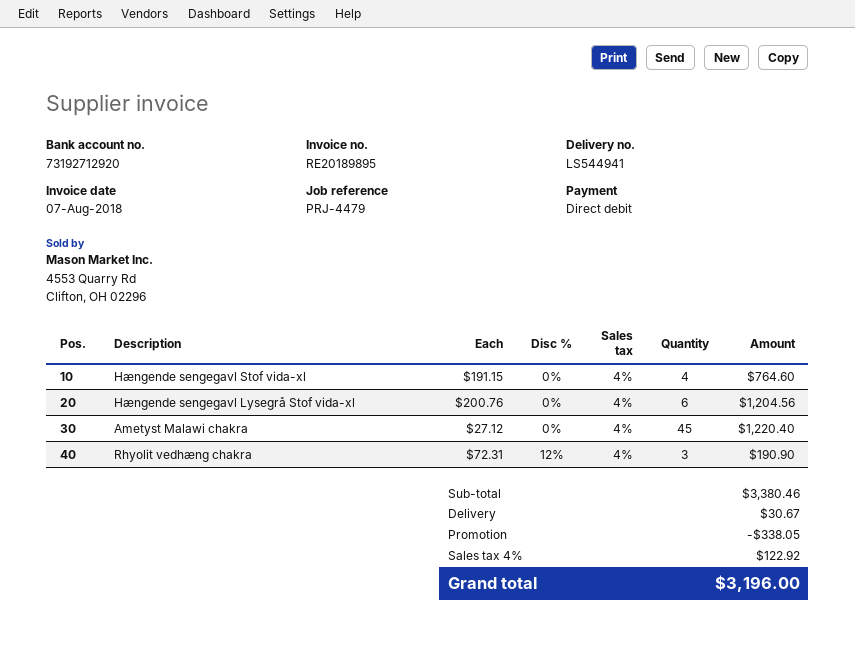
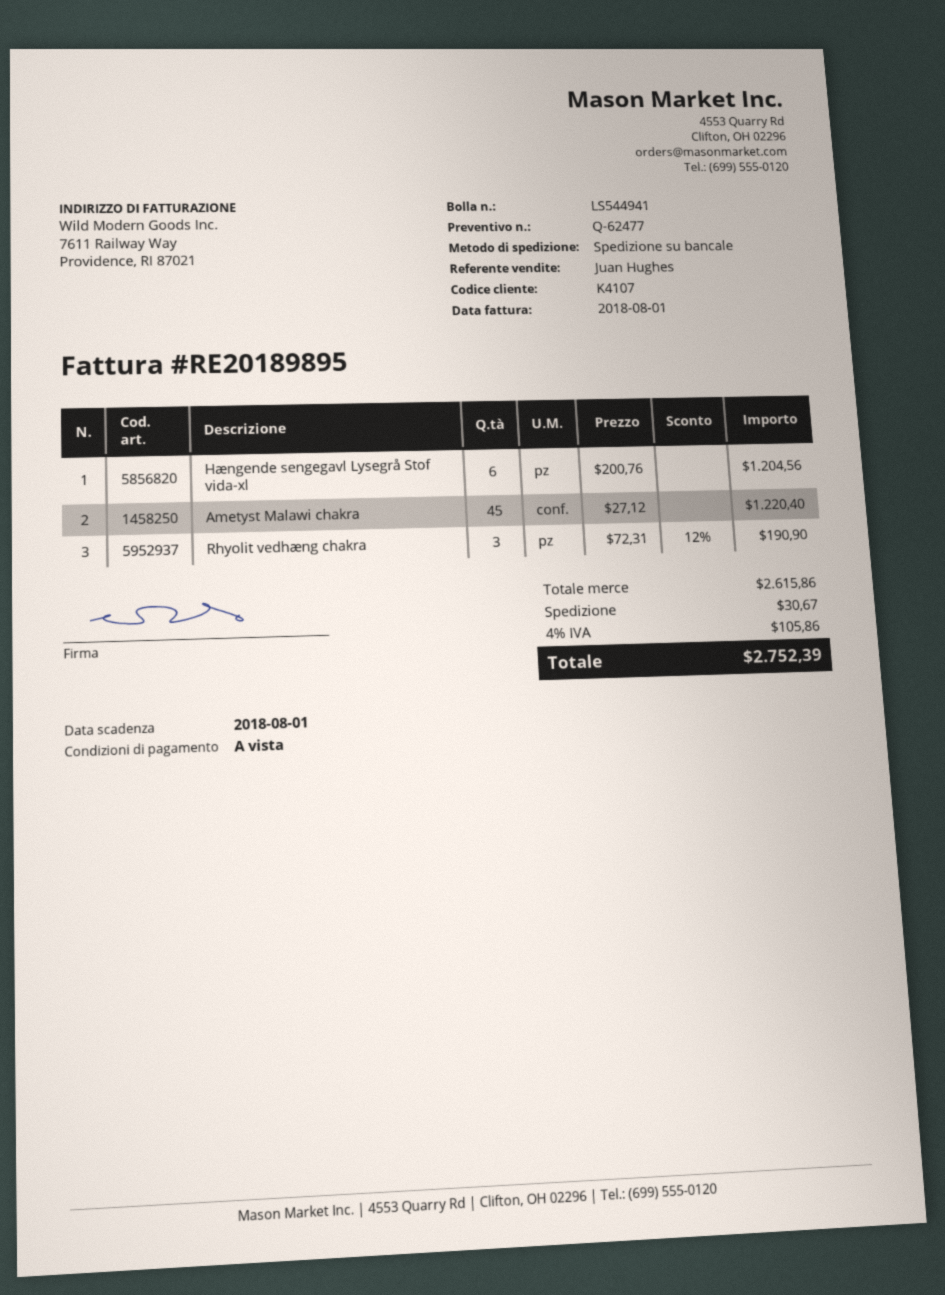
invoice date: 2018-08-07 -> 2018-08-01
Hængende sengegavl Stof vida-xl: 4 x 191.15 = 764.60 -> none
subtotal: 3380.46 -> 2615.86
discount: 338.05 -> none
tax: 4% = 122.92 -> 4% = 105.86
total: 3196.00 -> 2752.39

